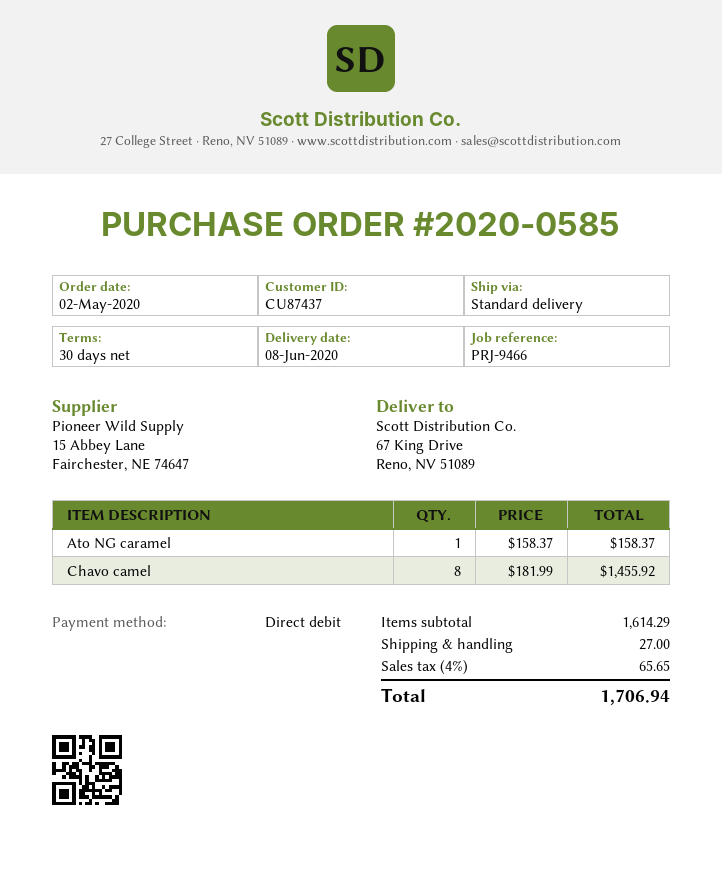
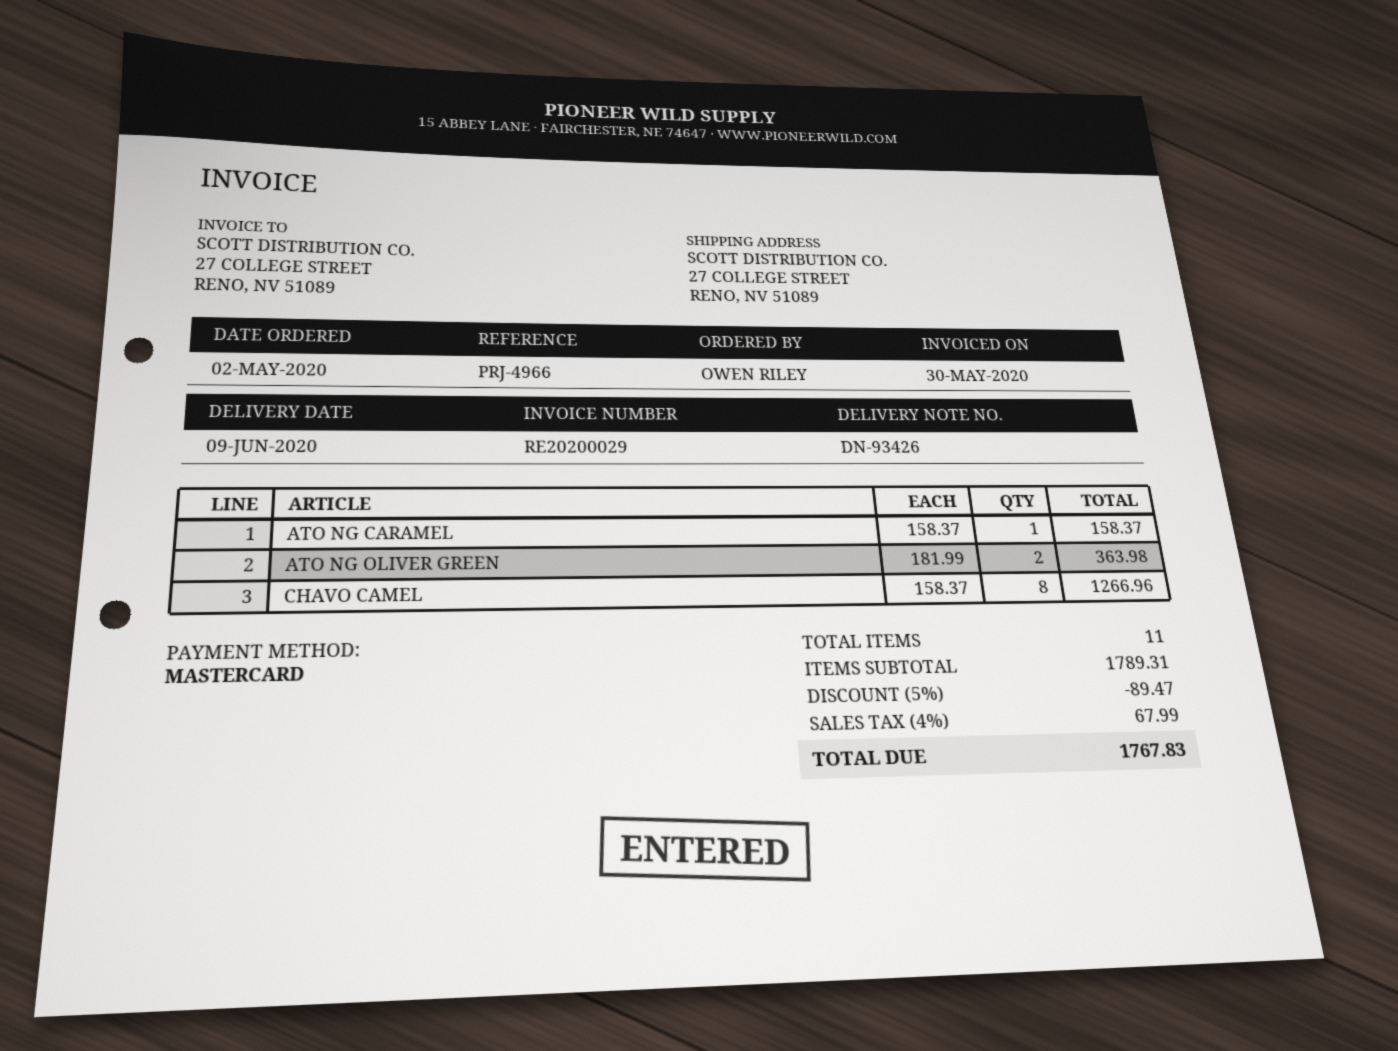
delivery date: 2020-06-08 -> 2020-06-09
reference: PRJ-9466 -> PRJ-4966
payment method: direct debit -> Mastercard
ship to: 67 King Drive, Reno, NV 51089 -> 27 COLLEGE STREET, RENO, NV 51089
Chavo camel: 8 x 181.99 = 1455.92 -> 8 x 158.37 = 1266.96
ATO NG OLIVER GREEN: none -> 2 x 181.99 = 363.98
subtotal: 1614.29 -> 1789.31
discount: none -> 5% = 89.47
shipping: 27.00 -> none
tax: 4% = 65.65 -> 4% = 67.99
total: 1706.94 -> 1767.83

